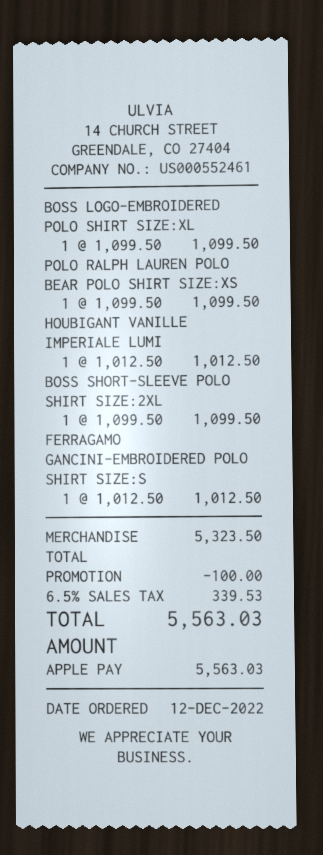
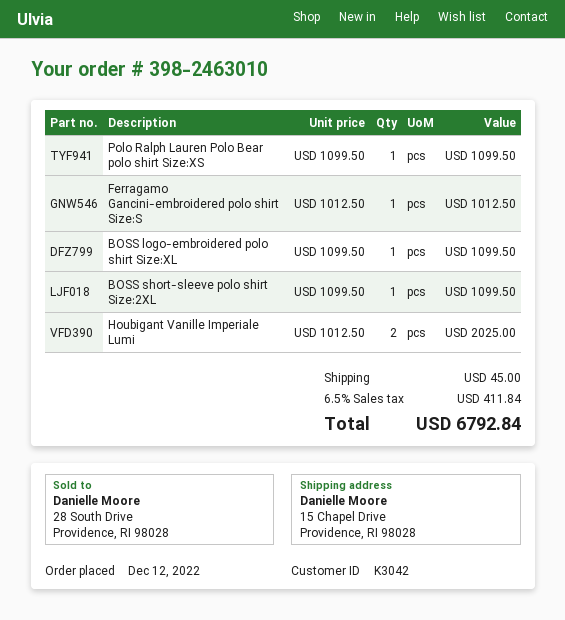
HOUBIGANT VANILLE IMPERIALE LUMI: 1 x 1012.50 = 1012.50 -> 2 x 1012.50 = 2025.00
discount: 100.00 -> none
shipping: none -> 45.00
tax: 6.5% = 339.53 -> 6.5% = 411.84
total: 5563.03 -> 6792.84

